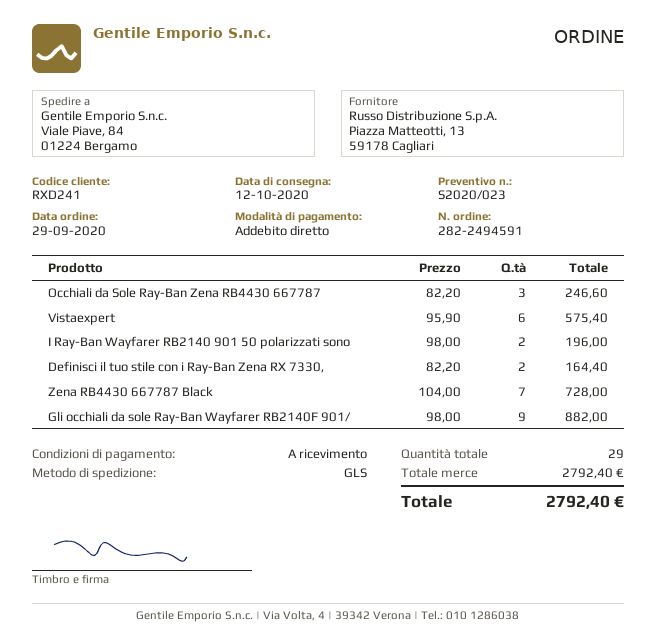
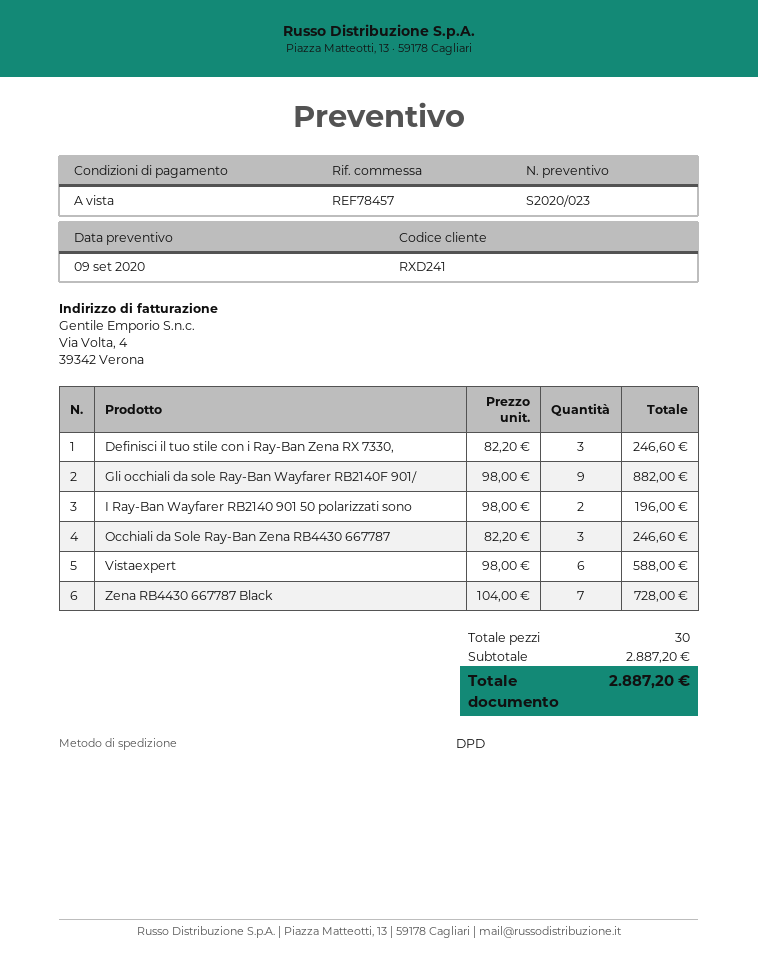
shipping method: GLS -> DPD
Vistaexpert: 6 x 95.90 = 575.40 -> 6 x 98.00 = 588.00
Definisci il tuo stile con i Ray-Ban Zena RX 7330,: 2 x 82.20 = 164.40 -> 3 x 82.20 = 246.60
total quantity: 29 -> 30
subtotal: 2792.40 -> 2887.20
total: 2792.40 -> 2887.20

